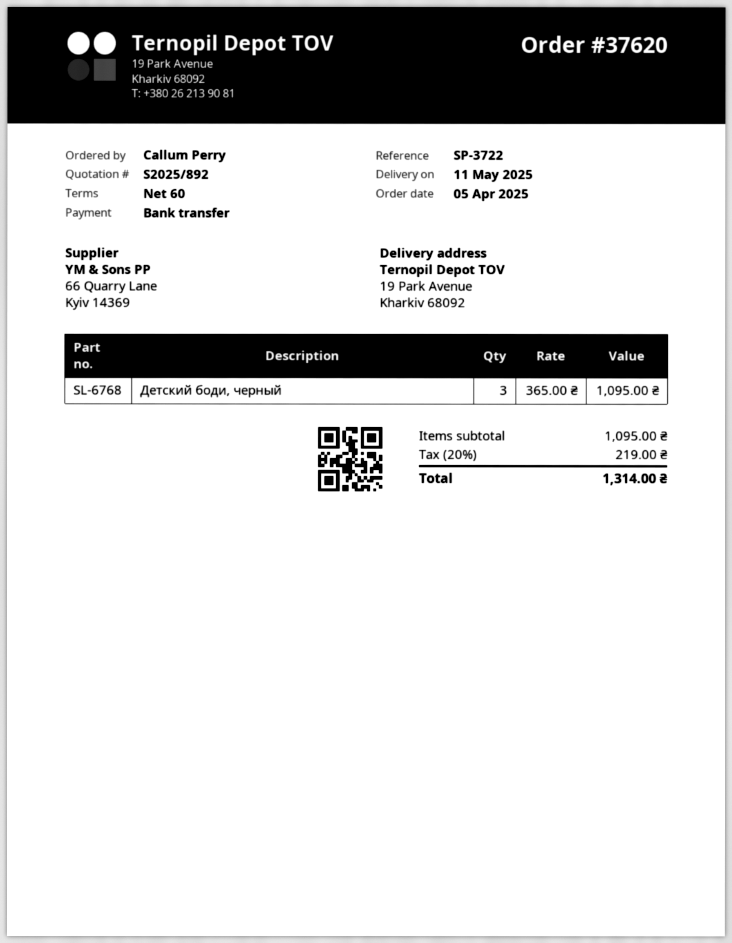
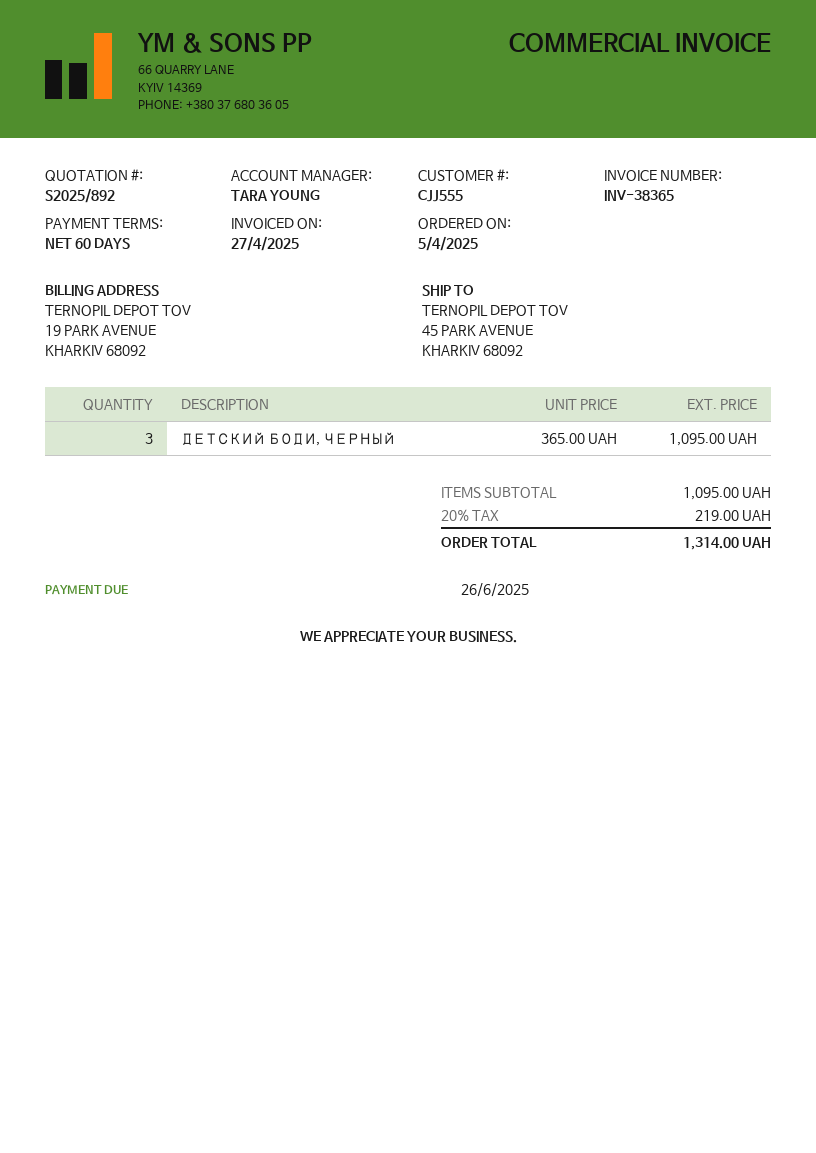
ship to: 19 Park Avenue, Kharkiv 68092 -> 45 PARK AVENUE, KHARKIV 68092

